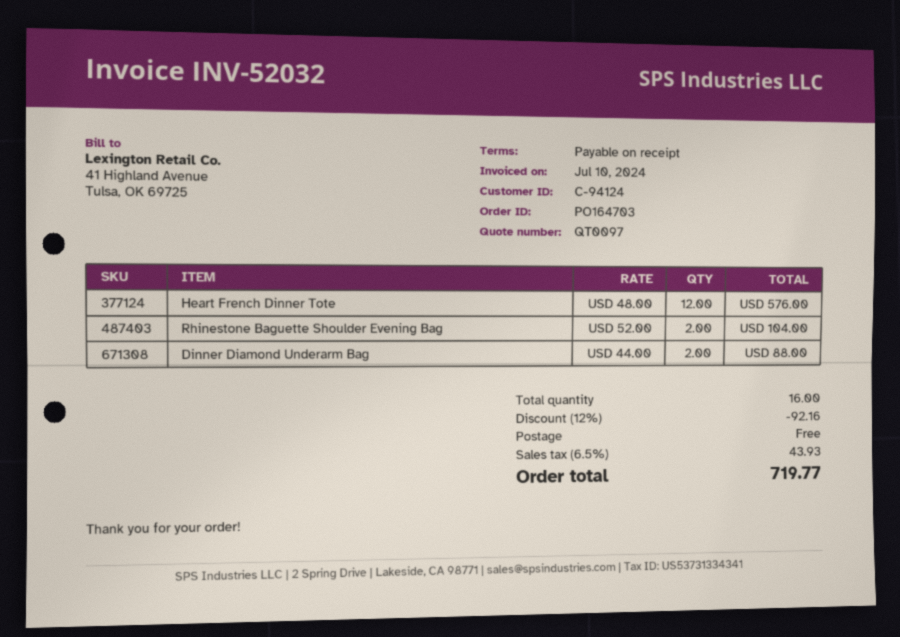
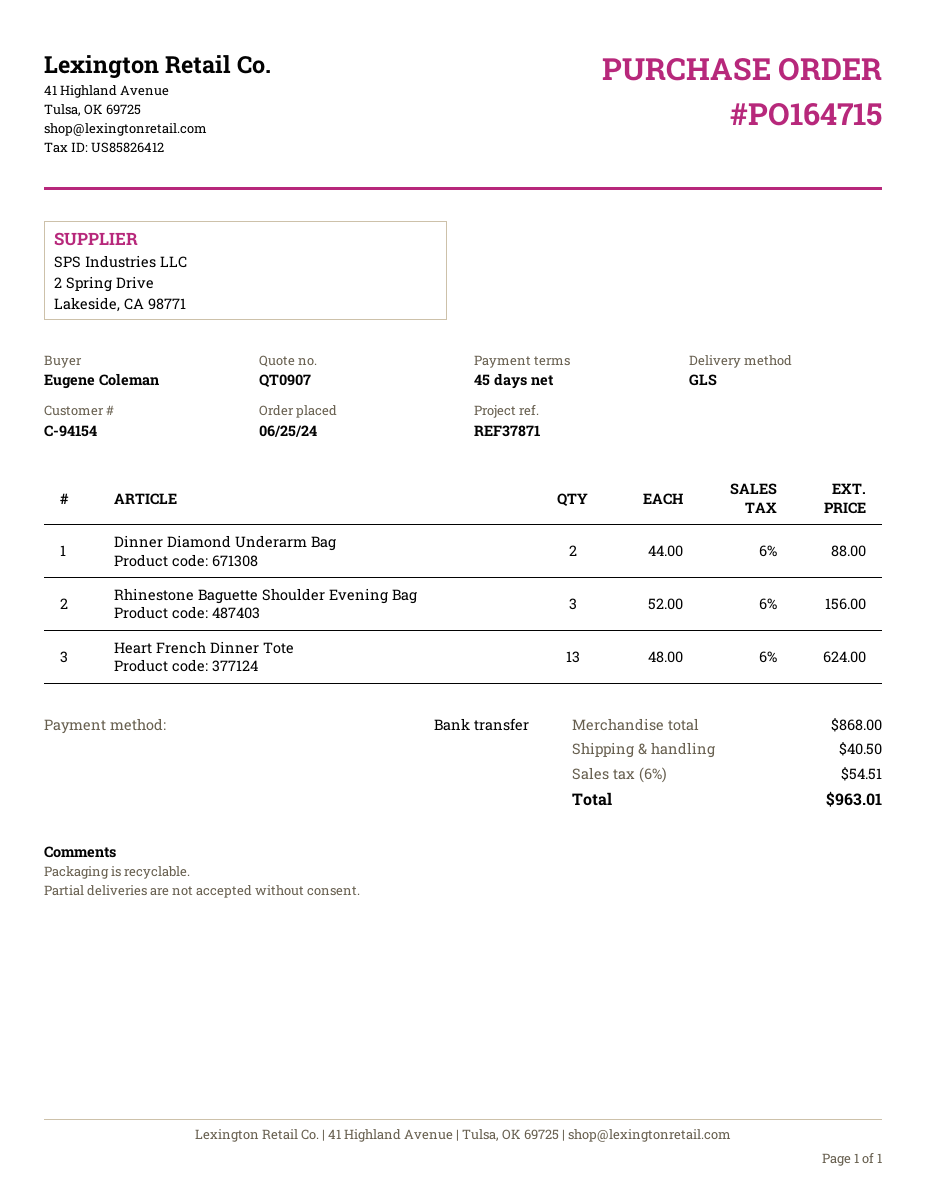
quote number: QT0097 -> QT0907
order number: PO164703 -> PO164715
payment terms: on receipt -> 45 days
customer number: C-94124 -> C-94154
Heart French Dinner Tote: 12 x 48.00 = 576.00 -> 13 x 48.00 = 624.00
Rhinestone Baguette Shoulder Evening Bag: 2 x 52.00 = 104.00 -> 3 x 52.00 = 156.00
discount: 12% = 92.16 -> none
shipping: 0.00 -> 40.50
tax: 6.5% = 43.93 -> 6% = 54.51
total: 719.77 -> 963.01

